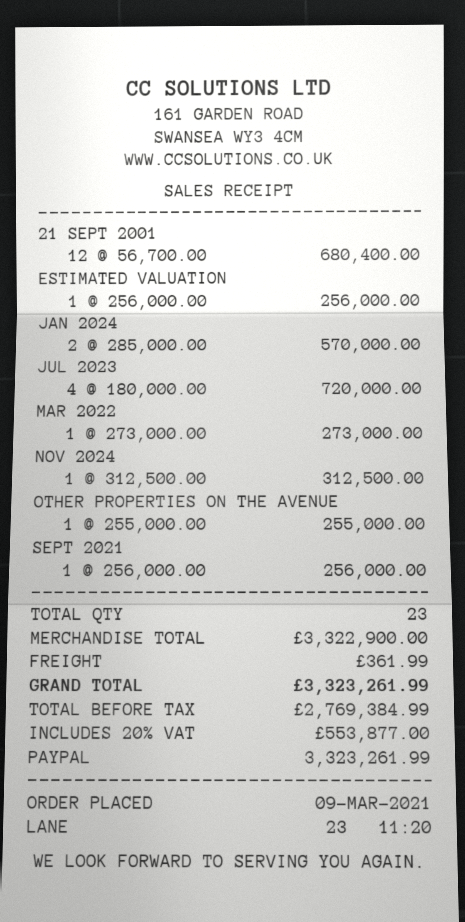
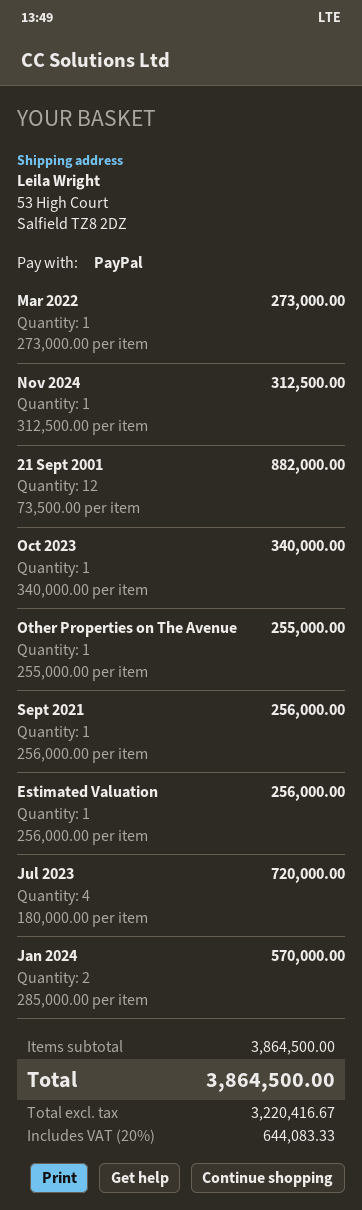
21 SEPT 2001: 12 x 56700.00 = 680400.00 -> 12 x 73500.00 = 882000.00
Oct 2023: none -> 1 x 340000.00 = 340000.00
subtotal: 3322900.00 -> 3864500.00
shipping: 361.99 -> none
net: 2769384.99 -> 3220416.67
tax: 20% = 553877.00 -> 20% = 644083.33
total: 3323261.99 -> 3864500.00

